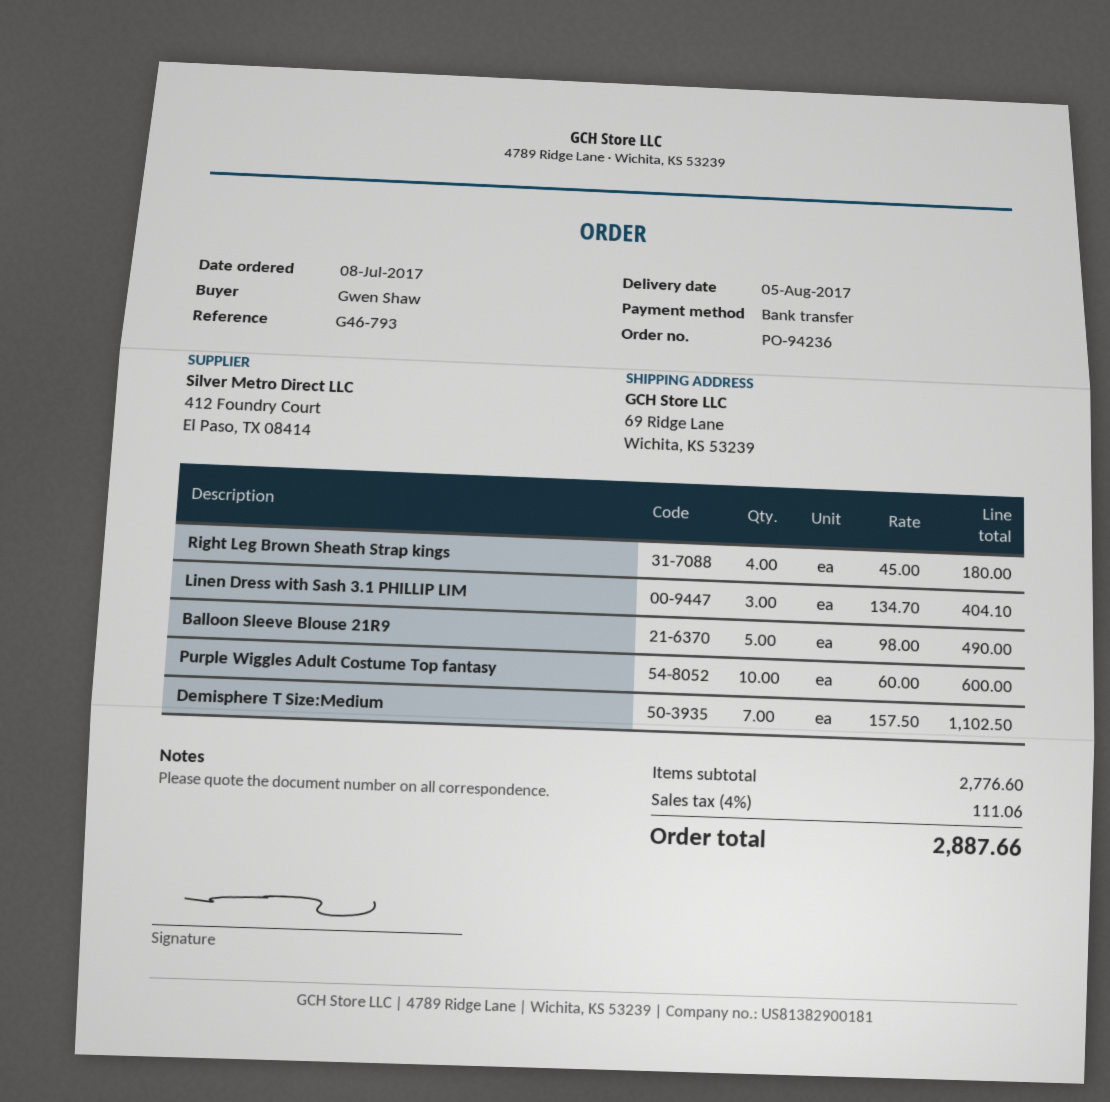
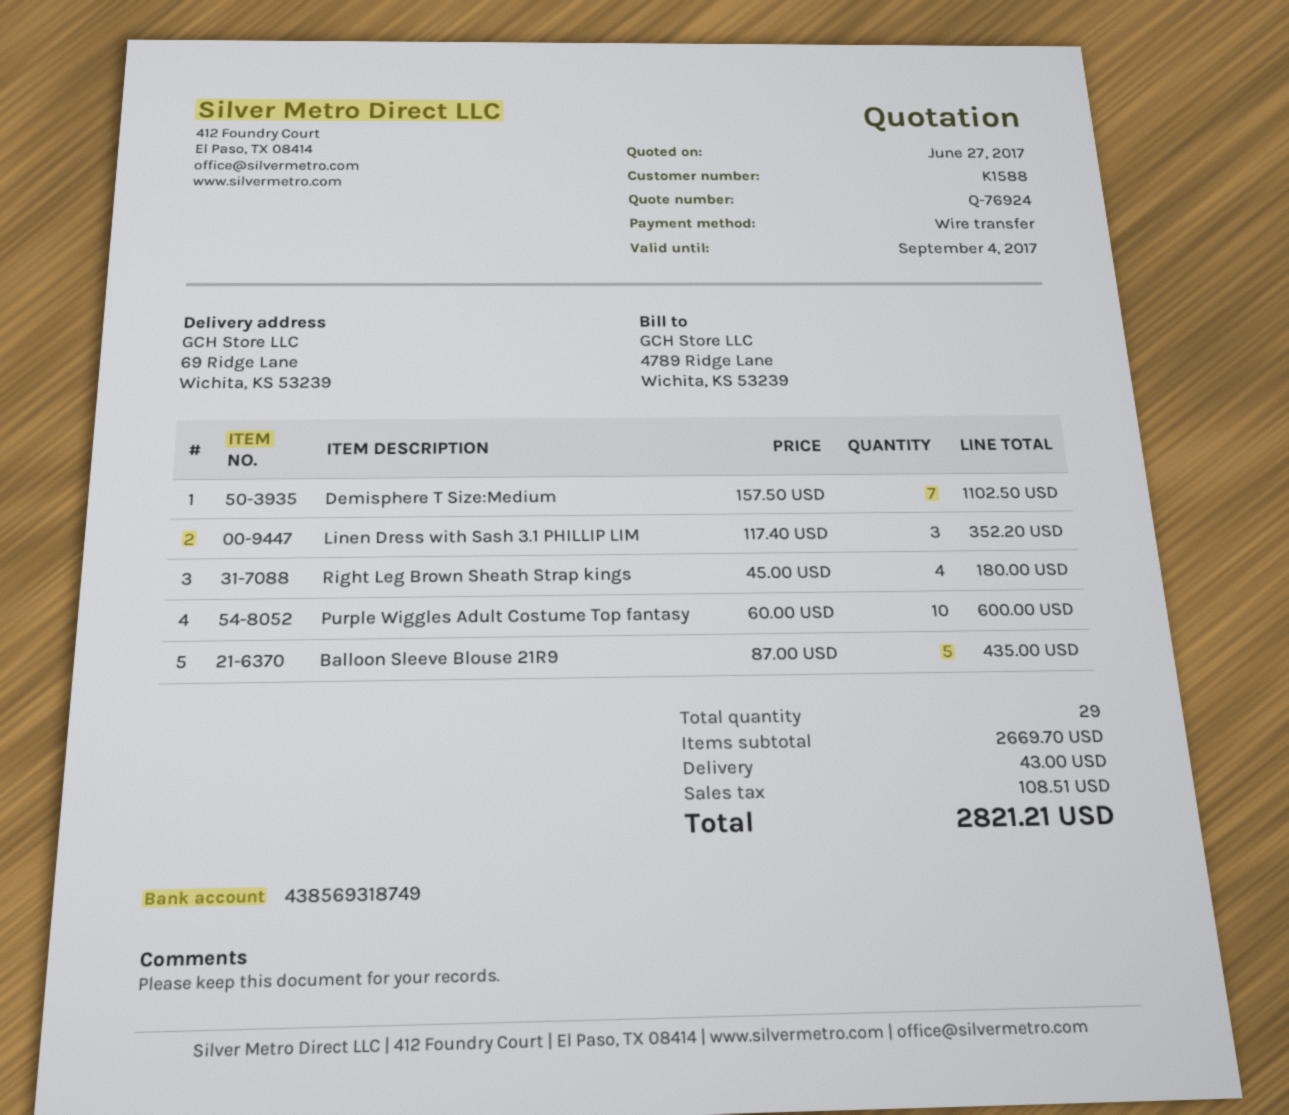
Linen Dress with Sash 3.1 PHILLIP LIM: 3 x 134.70 = 404.10 -> 3 x 117.40 = 352.20
Balloon Sleeve Blouse 21R9: 5 x 98.00 = 490.00 -> 5 x 87.00 = 435.00
subtotal: 2776.60 -> 2669.70
shipping: none -> 43.00
tax: 111.06 -> 108.51
total: 2887.66 -> 2821.21

